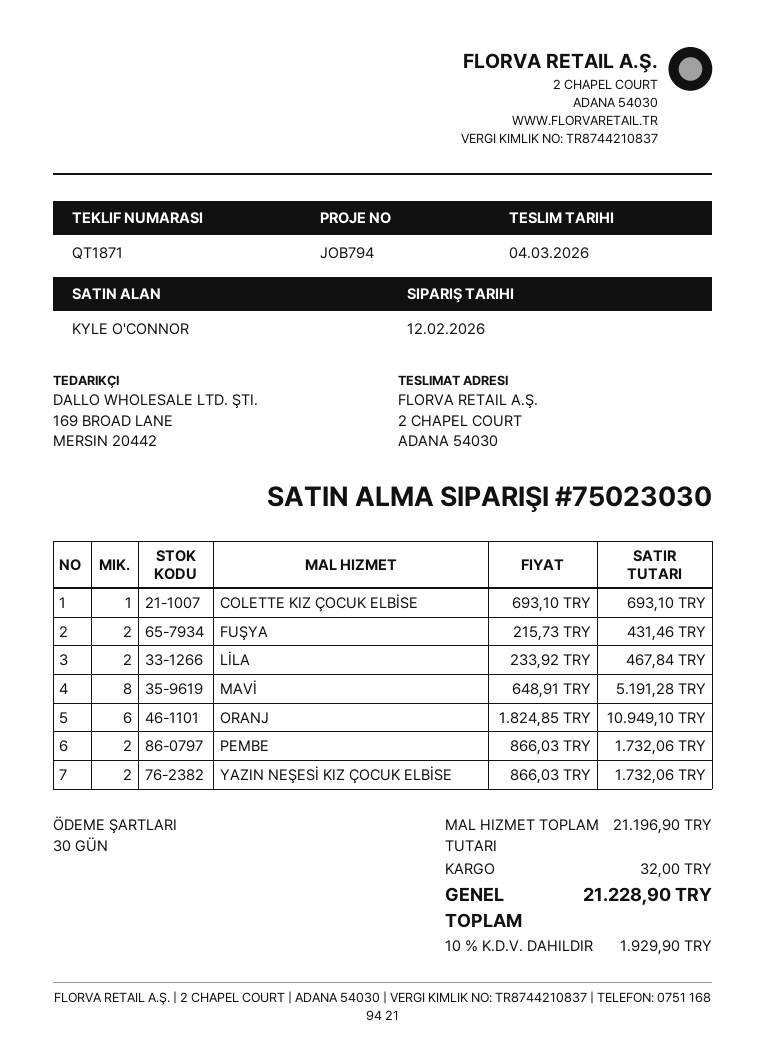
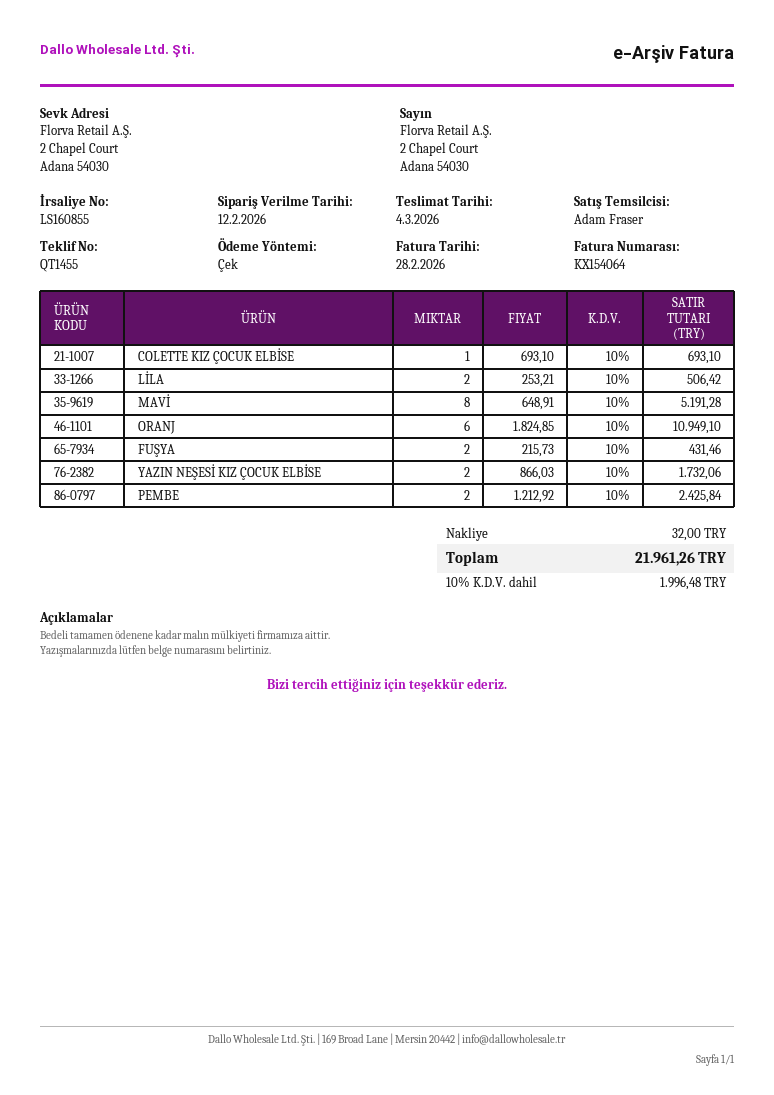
quote number: QT1871 -> QT1455
LİLA: 2 x 233.92 = 467.84 -> 2 x 253.21 = 506.42
PEMBE: 2 x 866.03 = 1732.06 -> 2 x 1212.92 = 2425.84
tax: 10% = 1929.90 -> 10% = 1996.48
total: 21228.90 -> 21961.26

